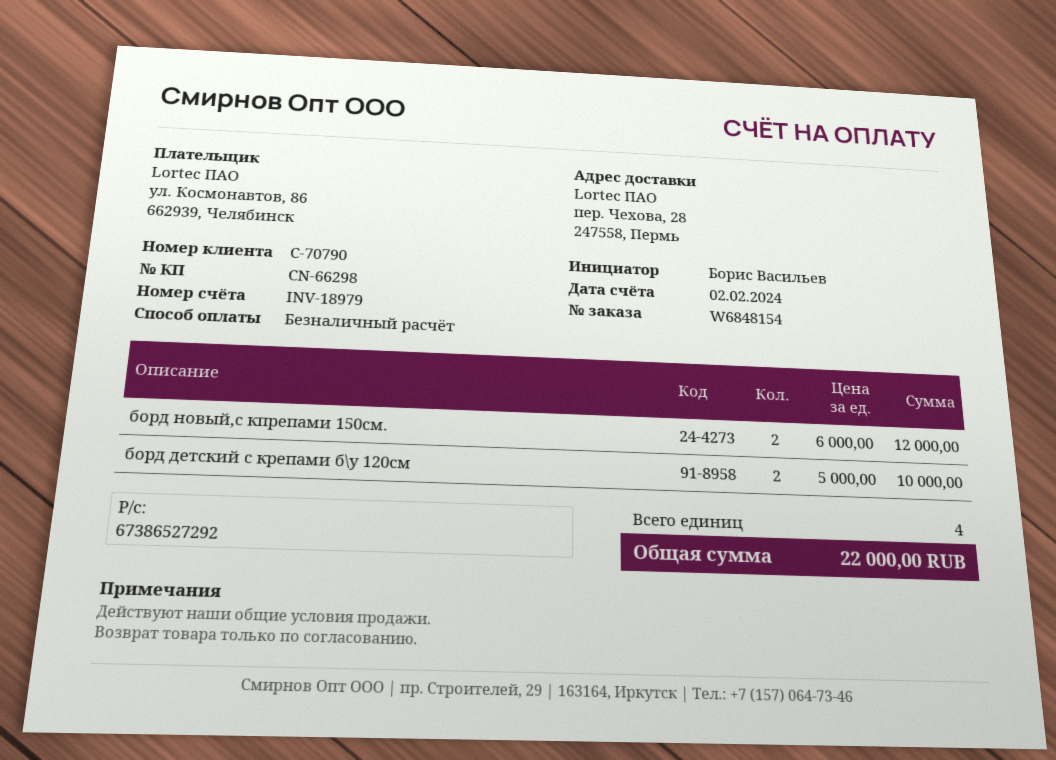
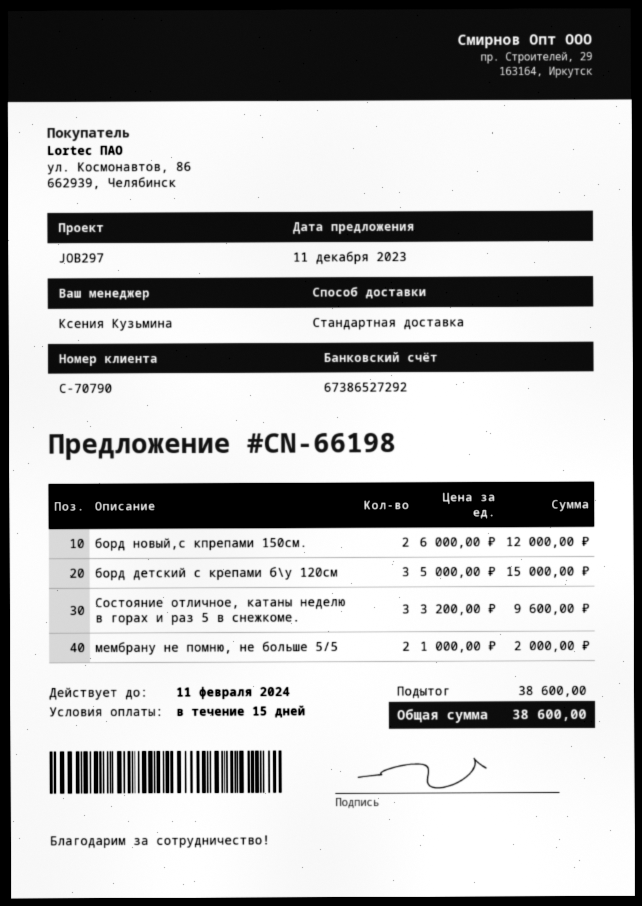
quote number: CN-66298 -> CN-66198
борд детский с крепами б\у 120см: 2 x 5000.00 = 10000.00 -> 3 x 5000.00 = 15000.00
Состояние отличное, катаны неделю в горах и раз 5 в снежкоме.: none -> 3 x 3200.00 = 9600.00
мембрану не помню, не больше 5/5: none -> 2 x 1000.00 = 2000.00
total: 22000.00 -> 38600.00

